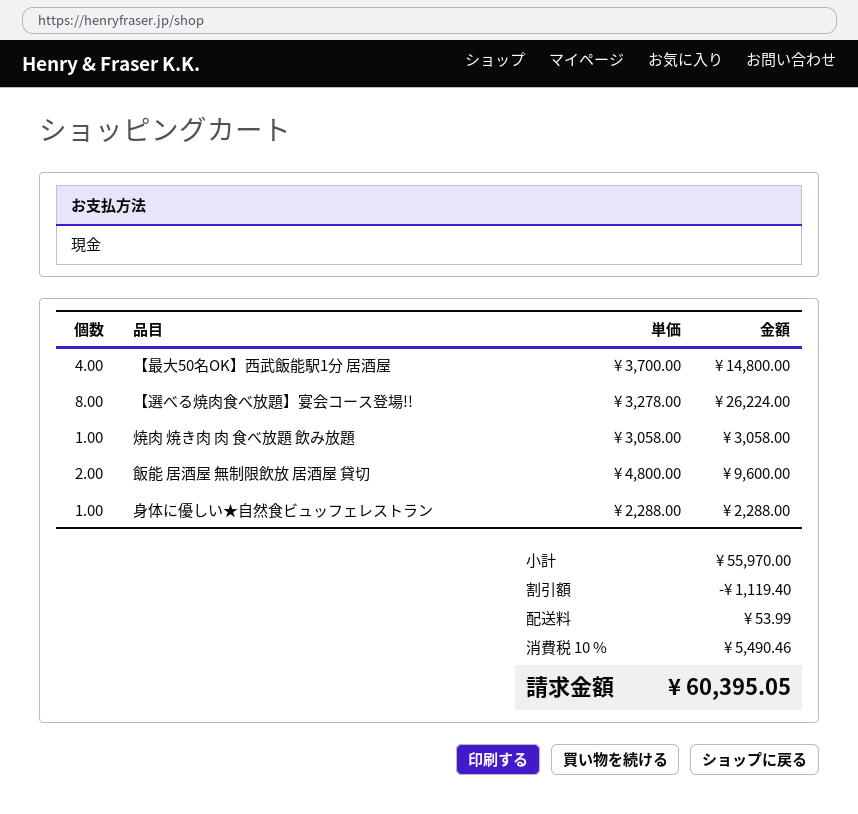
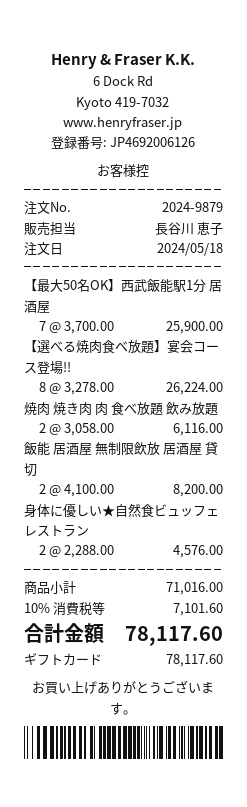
payment method: cash -> gift card
【最大50名OK】西武飯能駅1分 居酒屋: 4 x 3700.00 = 14800.00 -> 7 x 3700.00 = 25900.00
焼肉 焼き肉 肉 食べ放題 飲み放題: 1 x 3058.00 = 3058.00 -> 2 x 3058.00 = 6116.00
飯能 居酒屋 無制限飲放 居酒屋 貸切: 2 x 4800.00 = 9600.00 -> 2 x 4100.00 = 8200.00
身体に優しい★自然食ビュッフェレストラン: 1 x 2288.00 = 2288.00 -> 2 x 2288.00 = 4576.00
subtotal: 55970.00 -> 71016.00
discount: 1119.40 -> none
shipping: 53.99 -> none
tax: 10% = 5490.46 -> 10% = 7101.60
total: 60395.05 -> 78117.60

